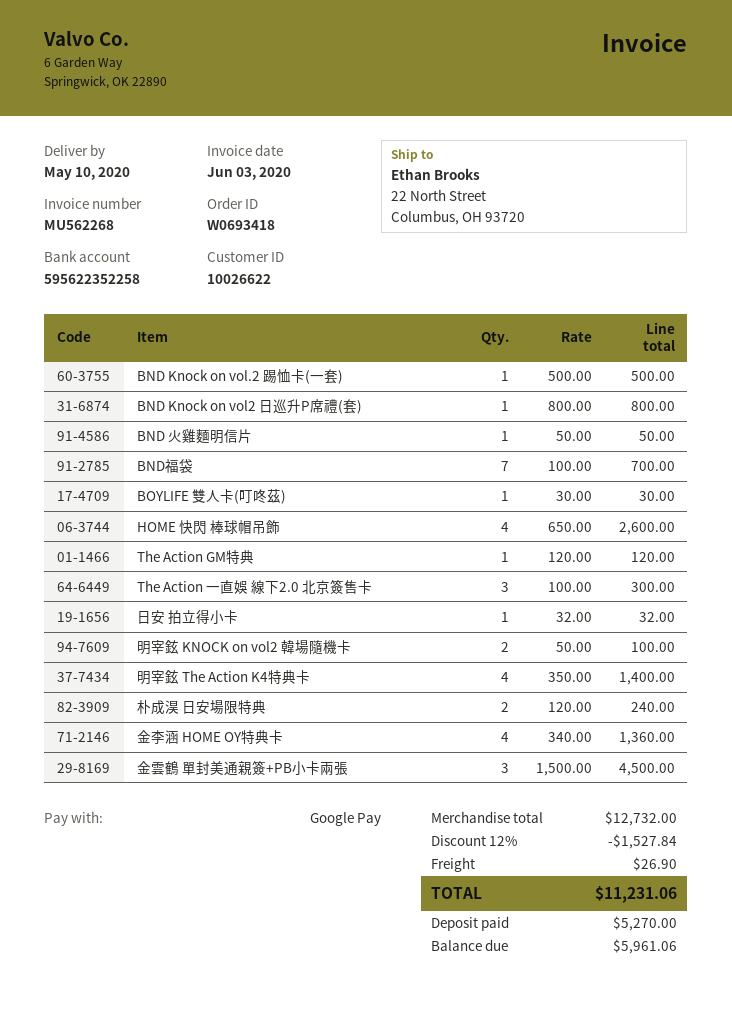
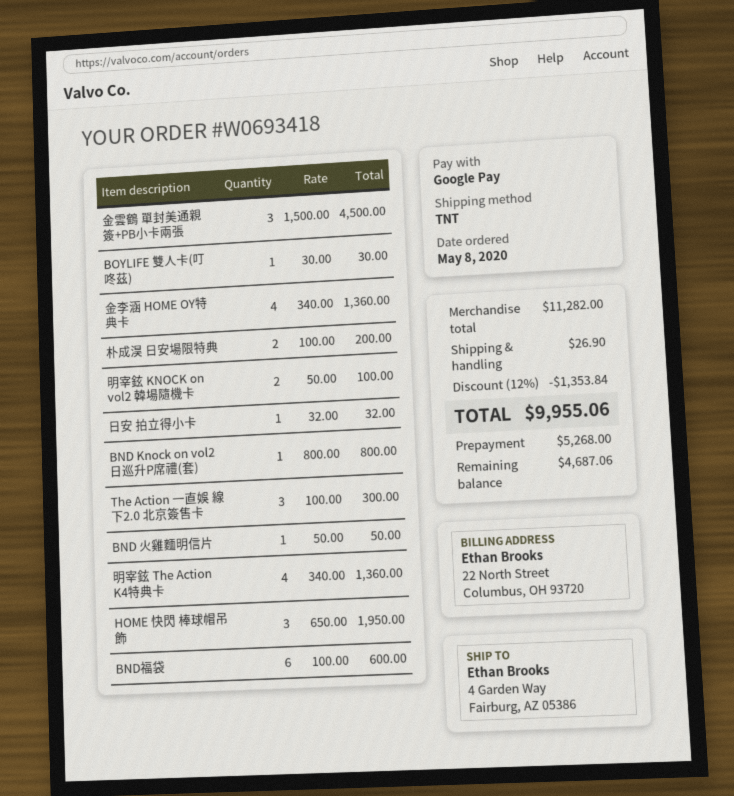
ship to: 22 North Street, Columbus, OH 93720 -> 4 Garden Way, Fairburg, AZ 05386
BND Knock on vol.2 踢恤卡(一套): 1 x 500.00 = 500.00 -> none
BND福袋: 7 x 100.00 = 700.00 -> 6 x 100.00 = 600.00
HOME 快閃 棒球帽吊飾: 4 x 650.00 = 2600.00 -> 3 x 650.00 = 1950.00
The Action GM特典: 1 x 120.00 = 120.00 -> none
明宰鉉 The Action K4特典卡: 4 x 350.00 = 1400.00 -> 4 x 340.00 = 1360.00
朴成淏 日安場限特典: 2 x 120.00 = 240.00 -> 2 x 100.00 = 200.00
subtotal: 12732.00 -> 11282.00
discount: 12% = 1527.84 -> 12% = 1353.84
total: 11231.06 -> 9955.06
deposit: 5270.00 -> 5268.00
balance: 5961.06 -> 4687.06

